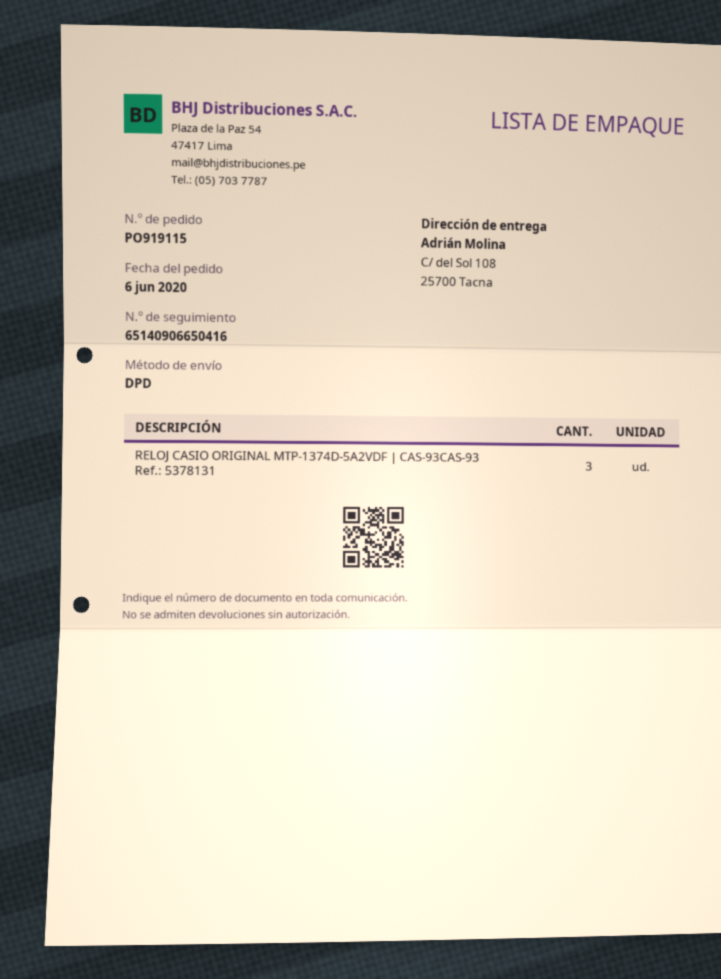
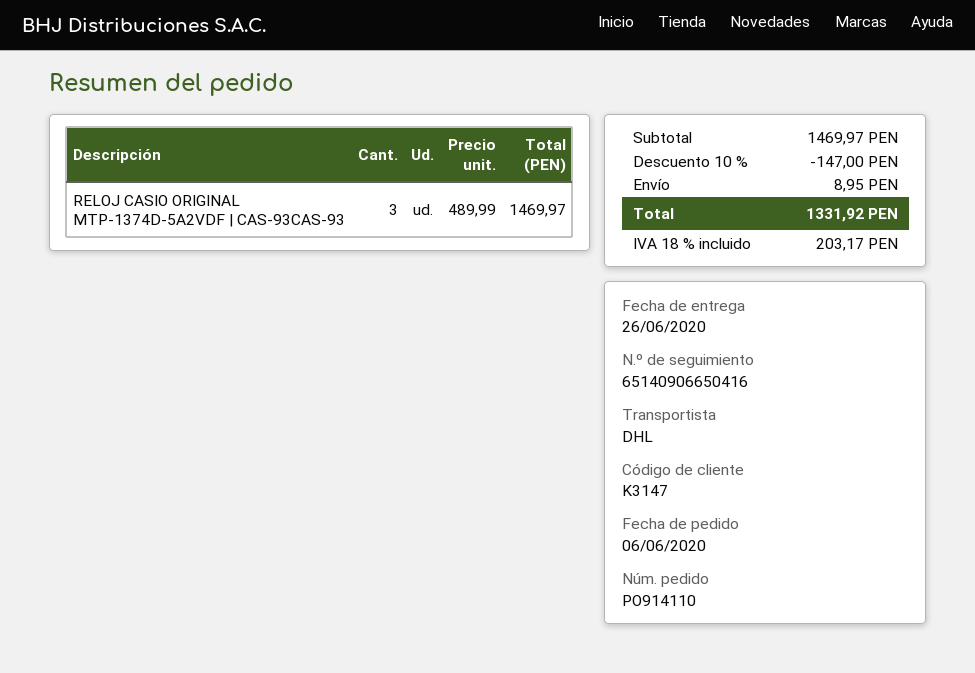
order number: PO919115 -> PO914110
shipping method: DPD -> DHL

